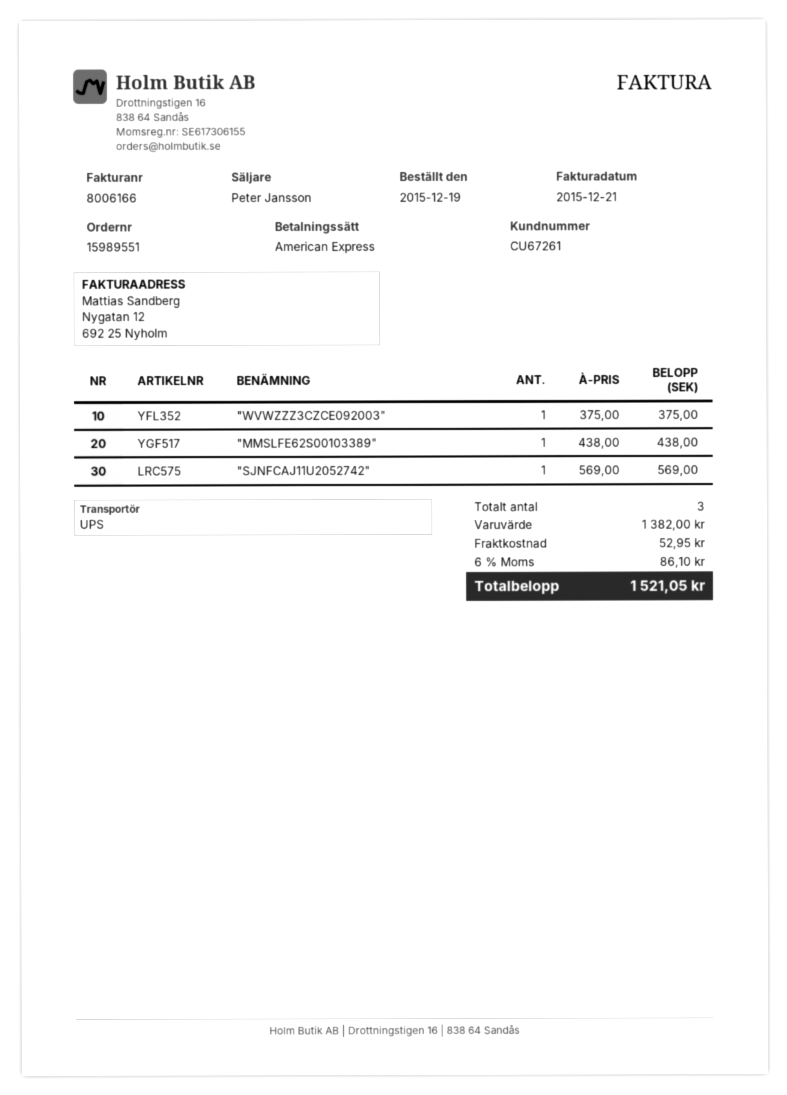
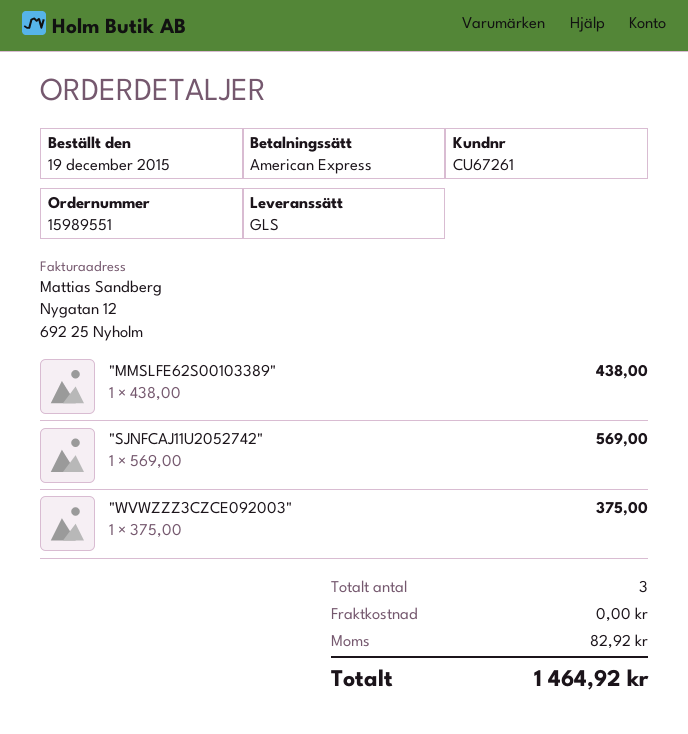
shipping method: UPS -> GLS
shipping: 52.95 -> 0.00
tax: 86.10 -> 82.92
total: 1521.05 -> 1464.92

